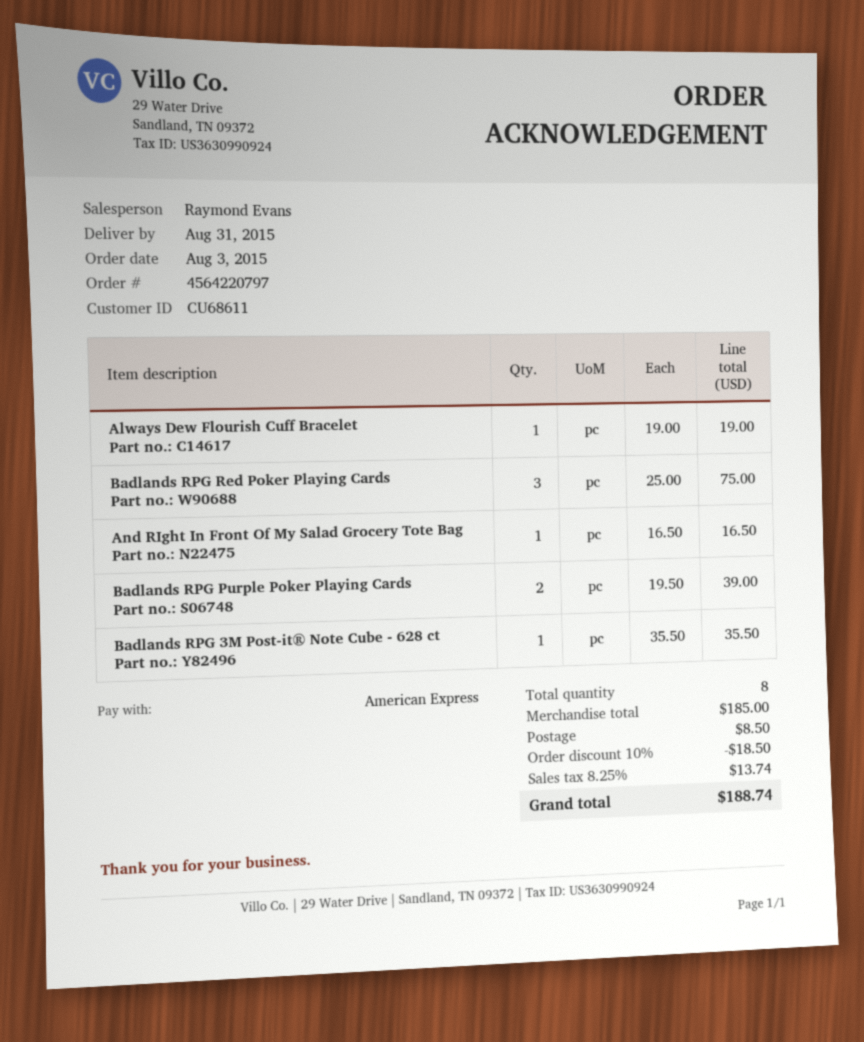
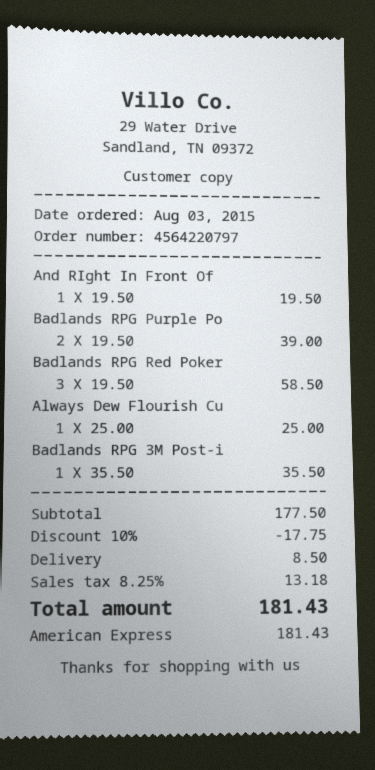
Always Dew Flourish Cuff Bracelet: 1 x 19.00 = 19.00 -> 1 x 25.00 = 25.00
Badlands RPG Red Poker Playing Cards: 3 x 25.00 = 75.00 -> 3 x 19.50 = 58.50
And RIght In Front Of My Salad Grocery Tote Bag: 1 x 16.50 = 16.50 -> 1 x 19.50 = 19.50
subtotal: 185.00 -> 177.50
discount: 10% = 18.50 -> 10% = 17.75
tax: 8.25% = 13.74 -> 8.25% = 13.18
total: 188.74 -> 181.43

